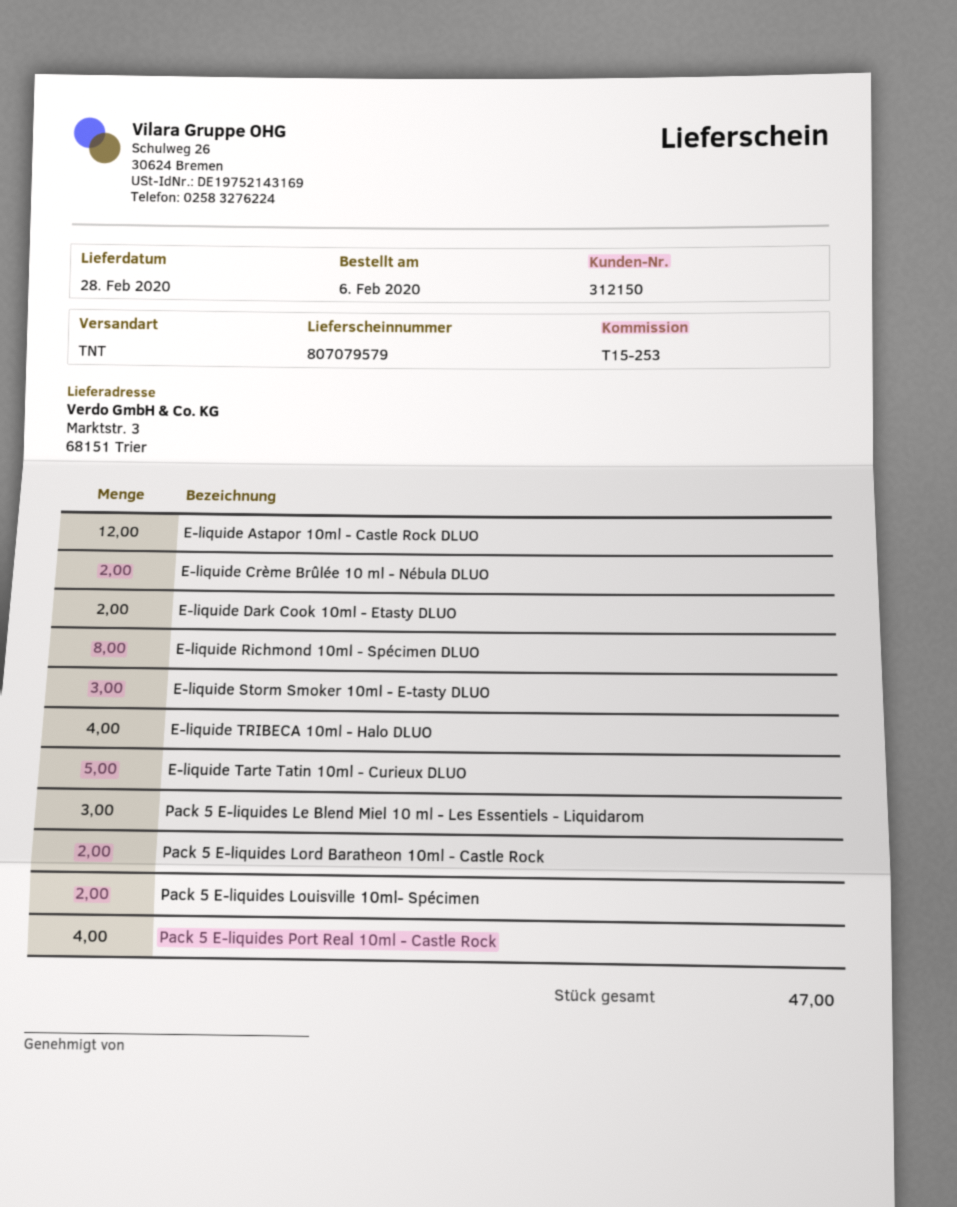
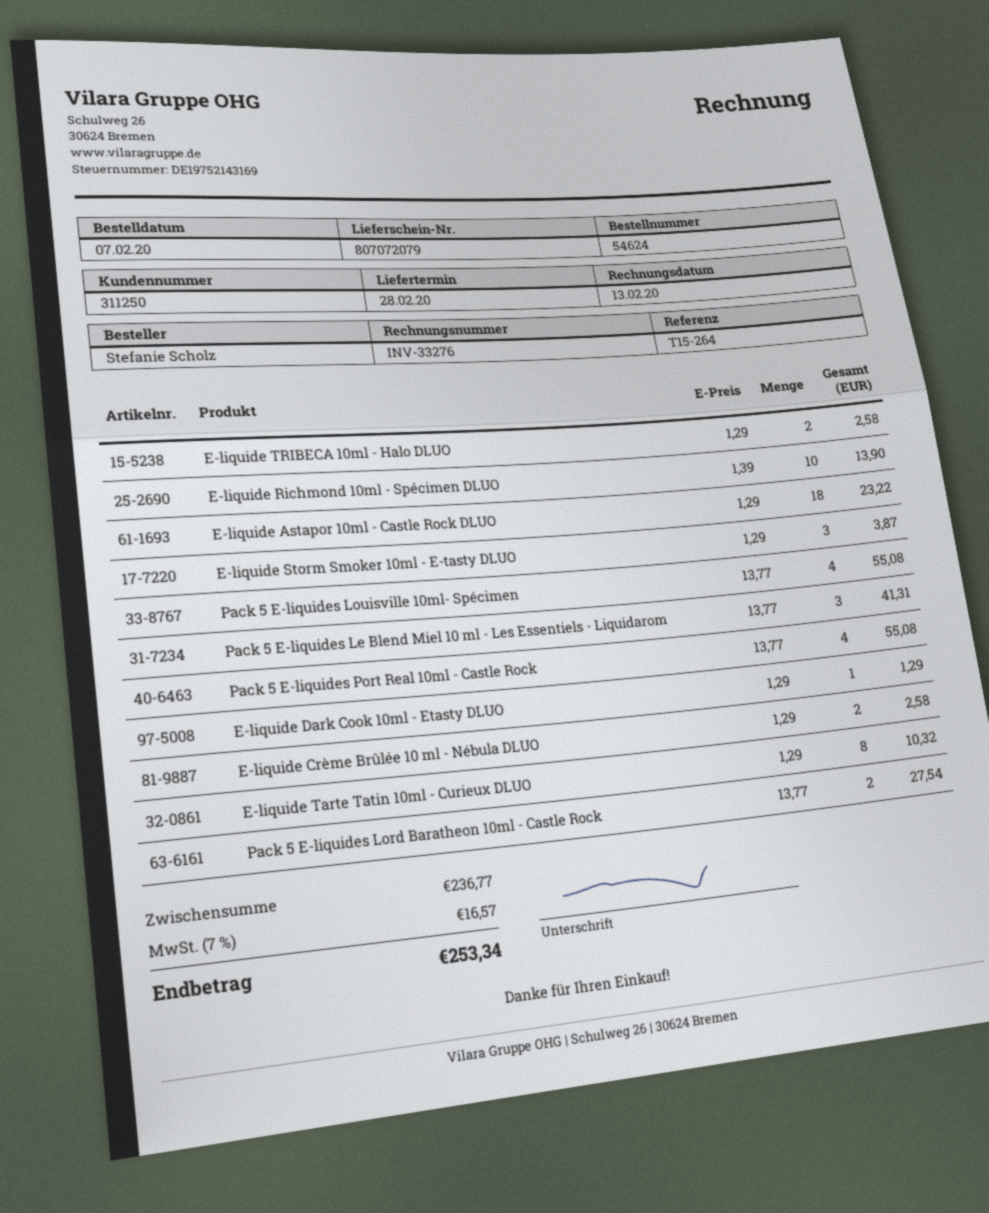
order date: 2020-02-06 -> 2020-02-07
delivery note number: 807079579 -> 807072079
customer number: 312150 -> 311250
reference: T15-253 -> T15-264
E-liquide Astapor 10ml - Castle Rock DLUO: 12 -> 18
E-liquide Dark Cook 10ml - Etasty DLUO: 2 -> 1
E-liquide Richmond 10ml - Spécimen DLUO: 8 -> 10
E-liquide TRIBECA 10ml - Halo DLUO: 4 -> 2
E-liquide Tarte Tatin 10ml - Curieux DLUO: 5 -> 8
Pack 5 E-liquides Louisville 10ml- Spécimen: 2 -> 4

